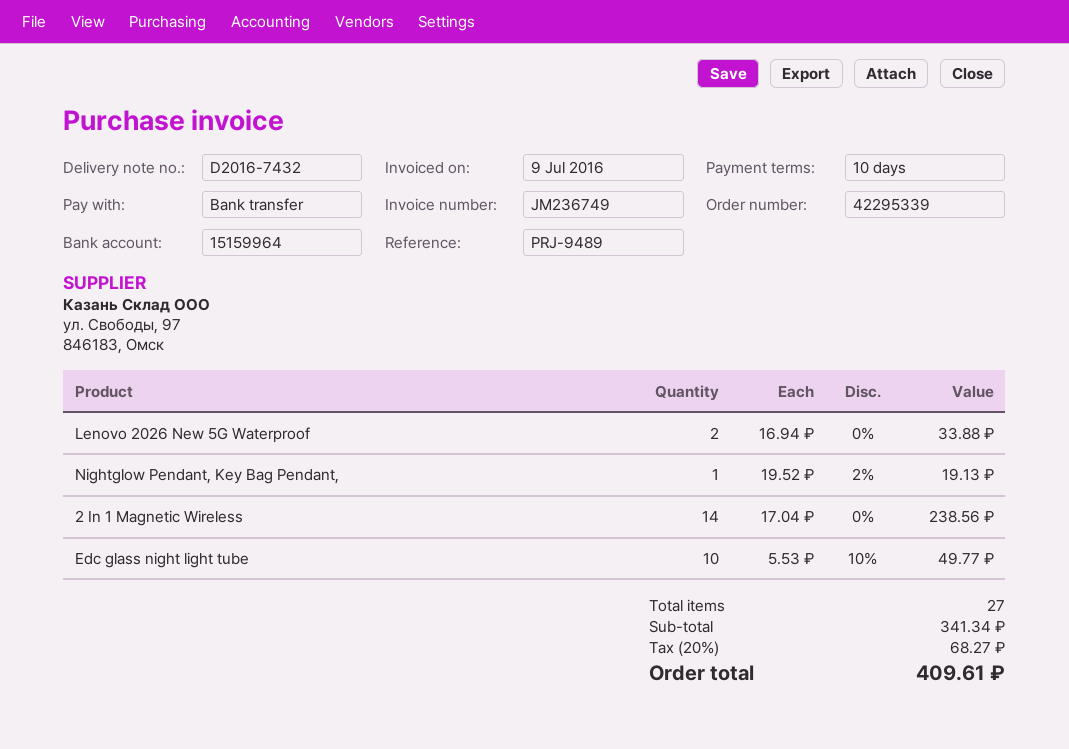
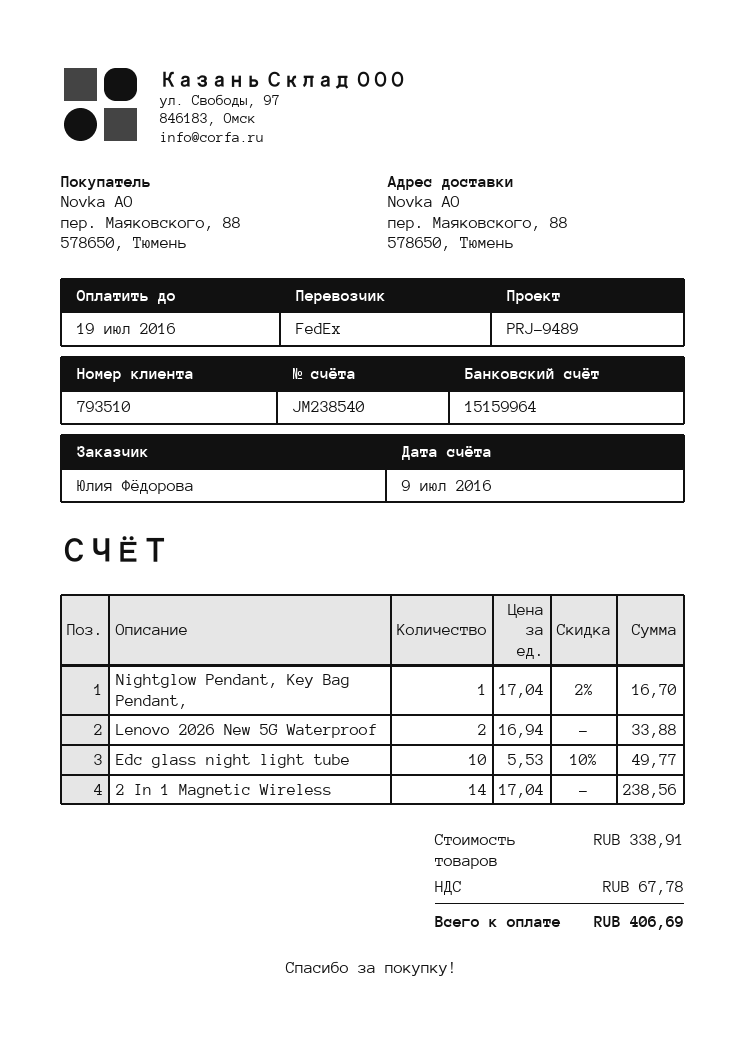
invoice number: JM236749 -> JM238540
Nightglow Pendant, Key Bag Pendant,: 1 x 19.52 - 2% = 19.13 -> 1 x 17.04 - 2% = 16.70
subtotal: 341.34 -> 338.91
tax: 68.27 -> 67.78
total: 409.61 -> 406.69

